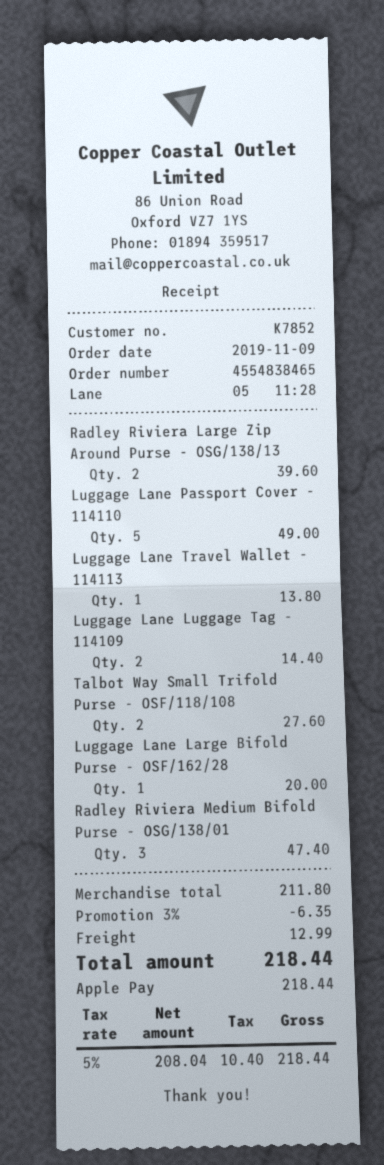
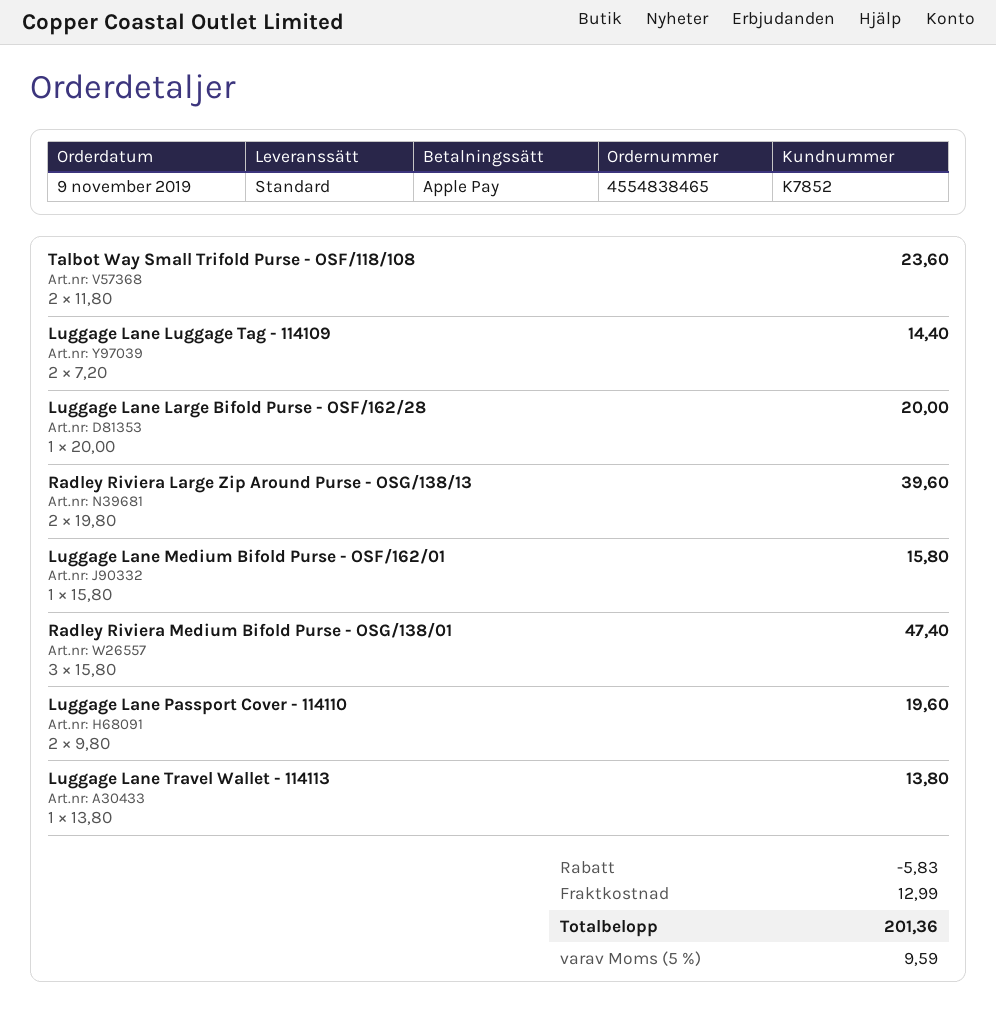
Luggage Lane Passport Cover - 114110: 5 for 49.00 -> 2 for 19.60
Talbot Way Small Trifold Purse - OSF/118/108: 2 for 27.60 -> 2 for 23.60
Luggage Lane Medium Bifold Purse - OSF/162/01: none -> 1 for 15.80
discount: 6.35 -> 5.83
tax: 5% = 10.40 -> 5% = 9.59
total: 218.44 -> 201.36

